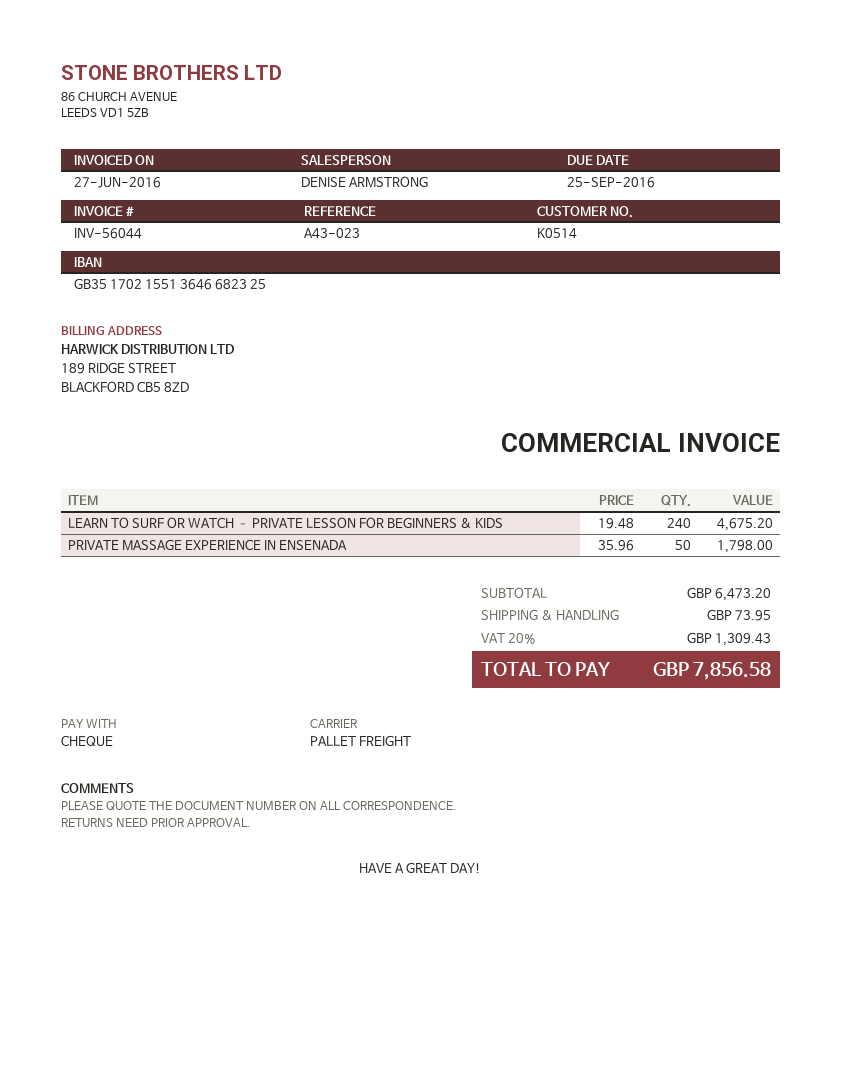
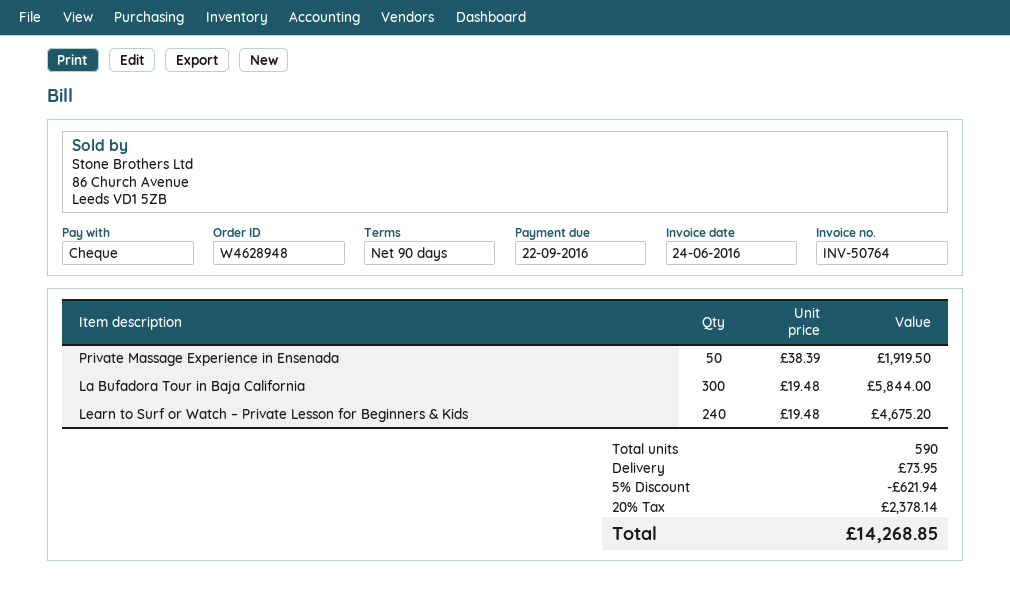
invoice number: INV-56044 -> INV-50764
invoice date: 2016-06-27 -> 2016-06-24
due date: 2016-09-25 -> 2016-09-22
PRIVATE MASSAGE EXPERIENCE IN ENSENADA: 50 x 35.96 = 1798.00 -> 50 x 38.39 = 1919.50
La Bufadora Tour in Baja California: none -> 300 x 19.48 = 5844.00
discount: none -> 5% = 621.94
tax: 20% = 1309.43 -> 20% = 2378.14
total: 7856.58 -> 14268.85

